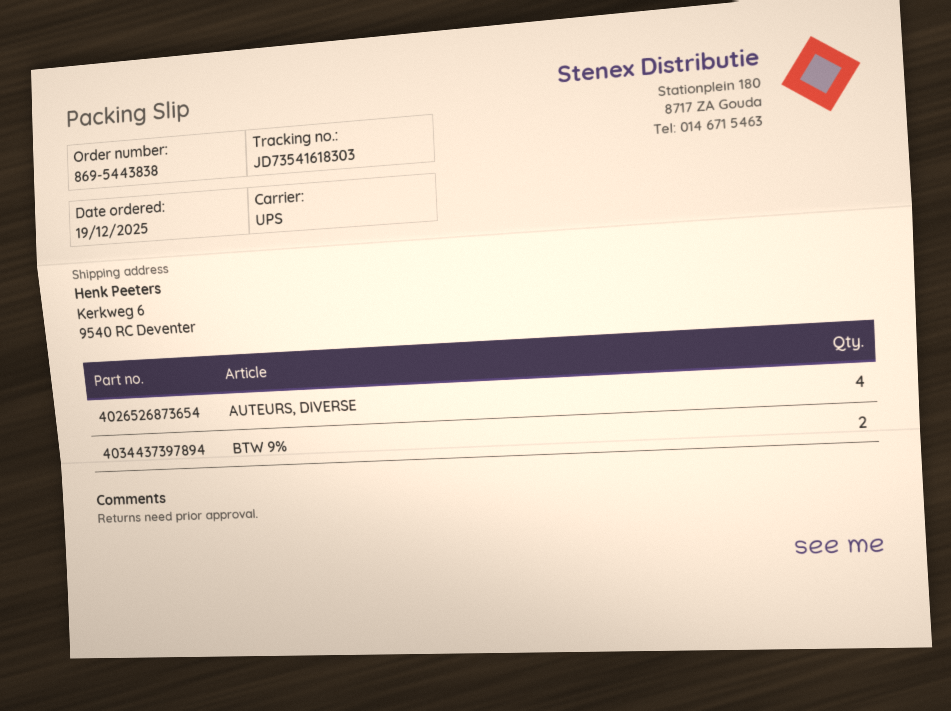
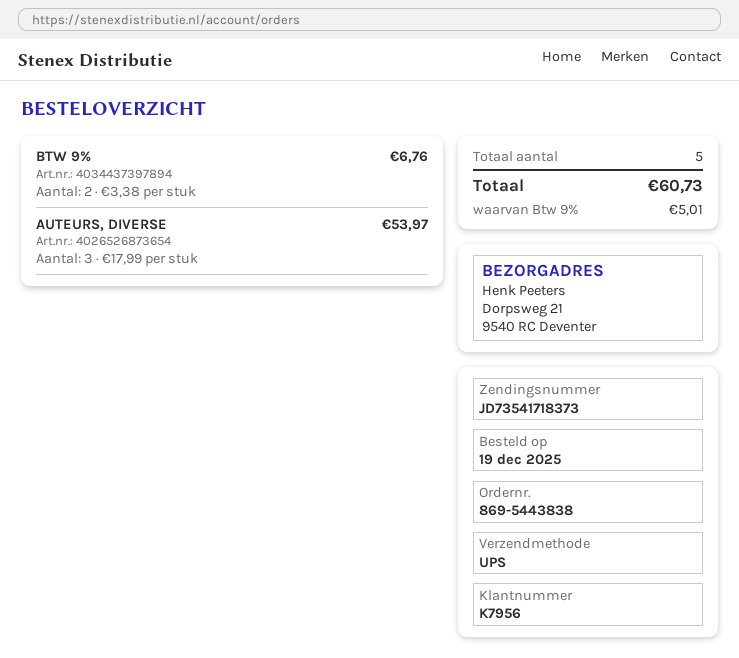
tracking number: JD73541618303 -> JD73541718373
ship to: Kerkweg 6, 9540 RC Deventer -> Dorpsweg 21, 9540 RC Deventer
AUTEURS, DIVERSE: 4 -> 3

